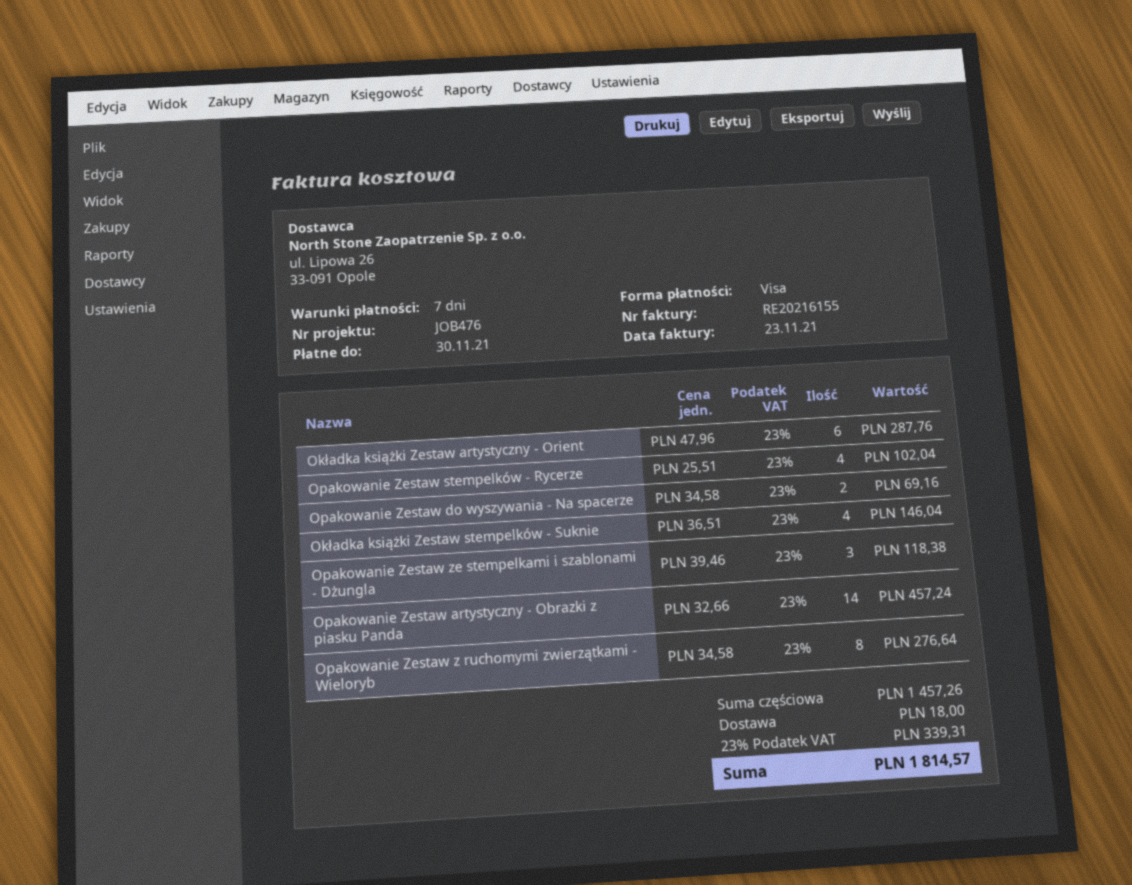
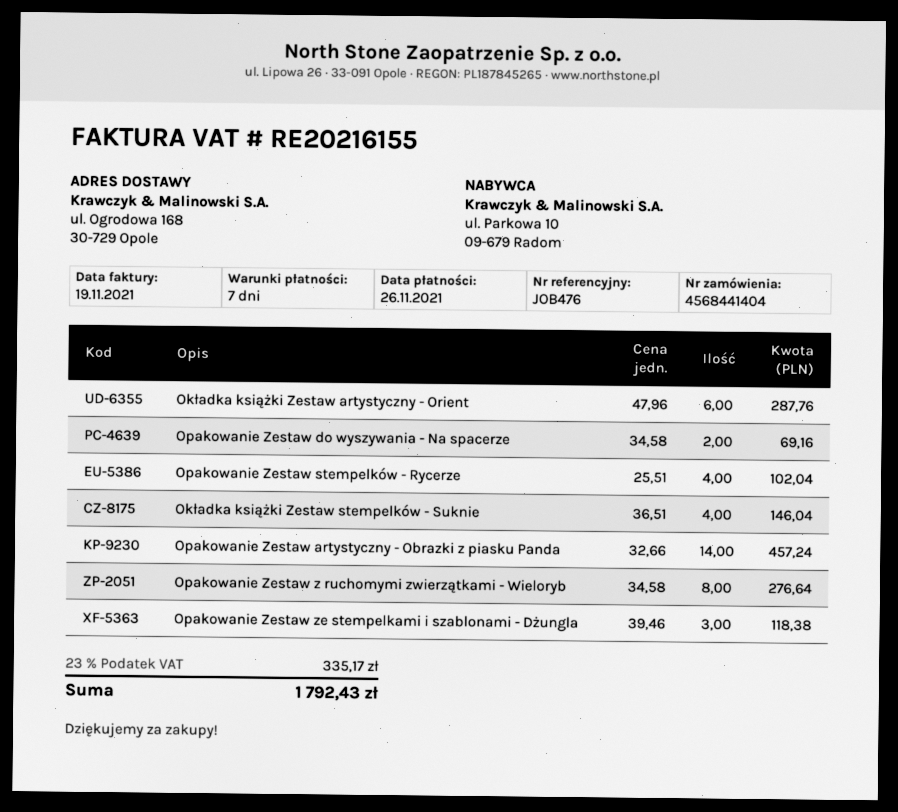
invoice date: 2021-11-23 -> 2021-11-19
due date: 2021-11-30 -> 2021-11-26
shipping: 18.00 -> none
tax: 23% = 339.31 -> 23% = 335.17
total: 1814.57 -> 1792.43

